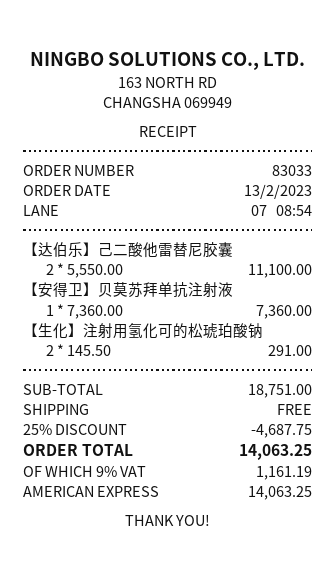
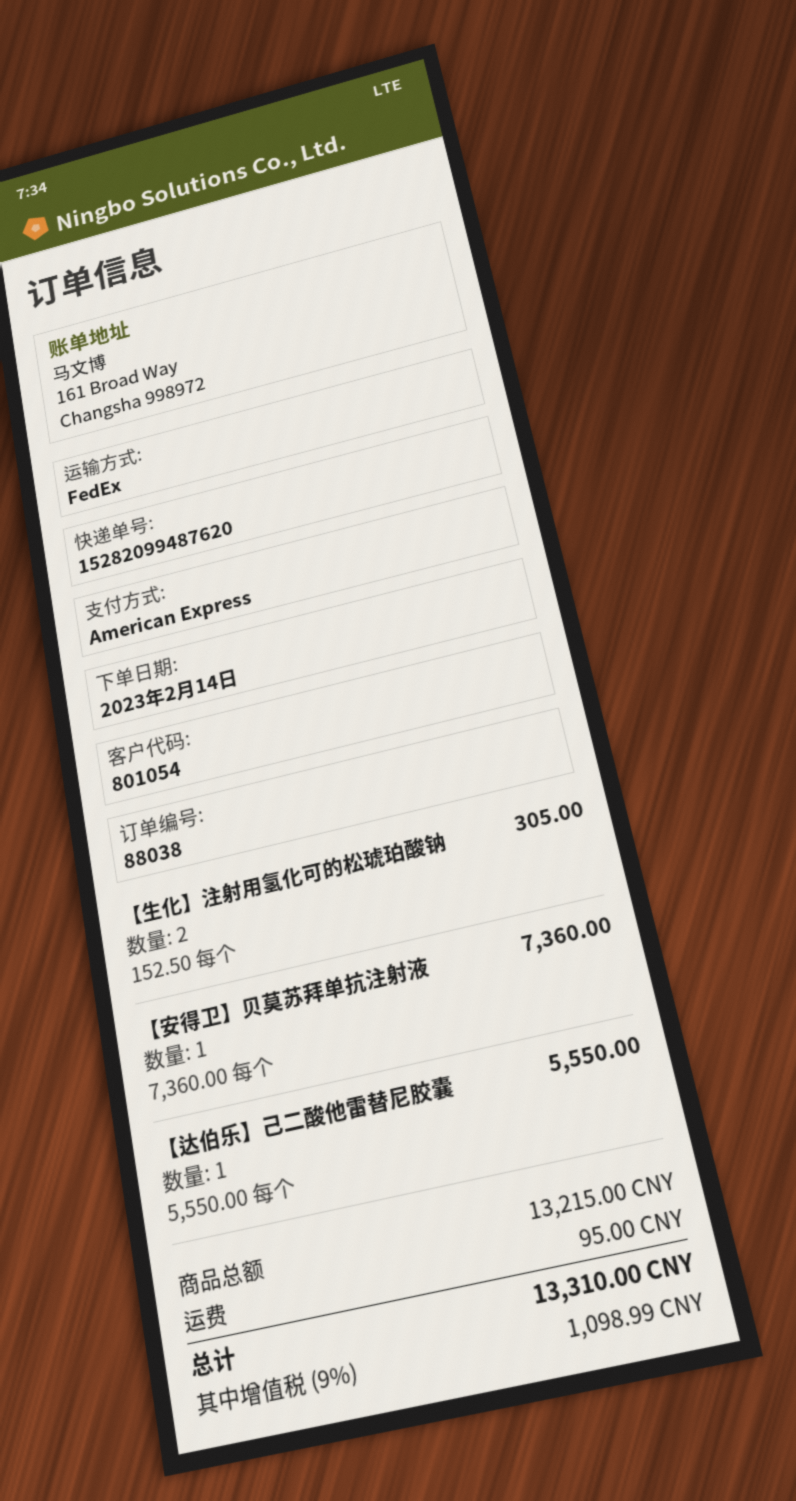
order number: 83033 -> 88038
order date: 2023-02-13 -> 2023-02-14
【达伯乐】己二酸他雷替尼胶囊: 2 x 5550.00 = 11100.00 -> 1 x 5550.00 = 5550.00
【生化】注射用氢化可的松琥珀酸钠: 2 x 145.50 = 291.00 -> 2 x 152.50 = 305.00
subtotal: 18751.00 -> 13215.00
discount: 25% = 4687.75 -> none
shipping: 0.00 -> 95.00
tax: 9% = 1161.19 -> 9% = 1098.99
total: 14063.25 -> 13310.00

